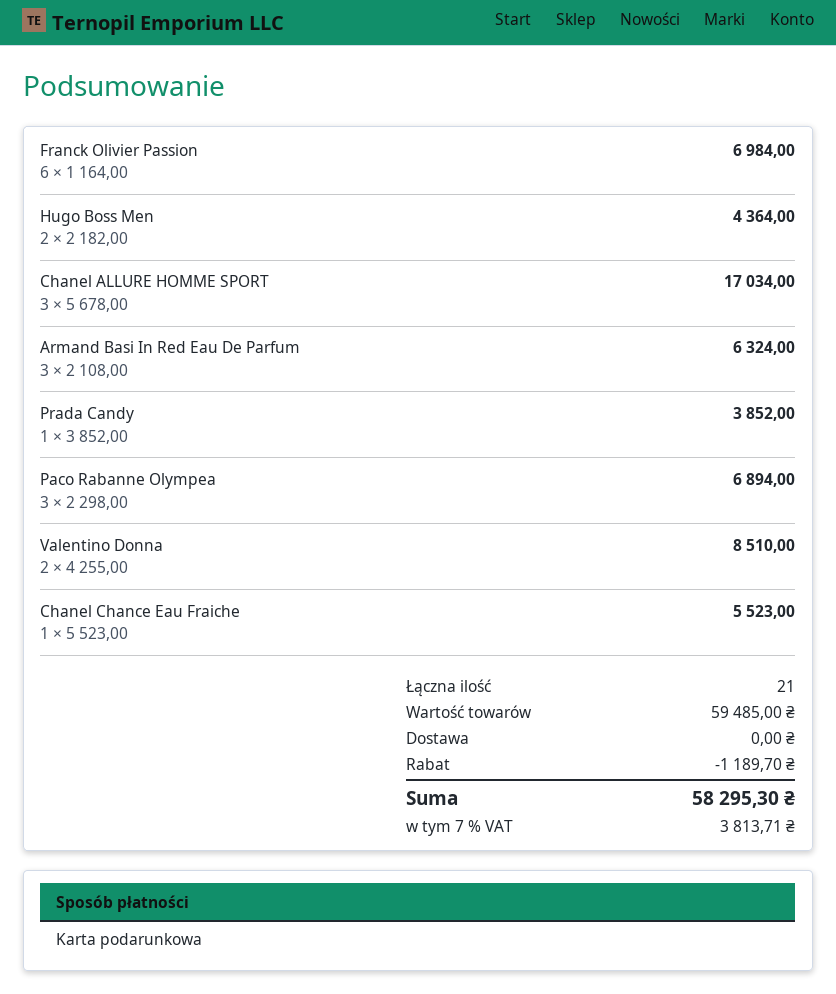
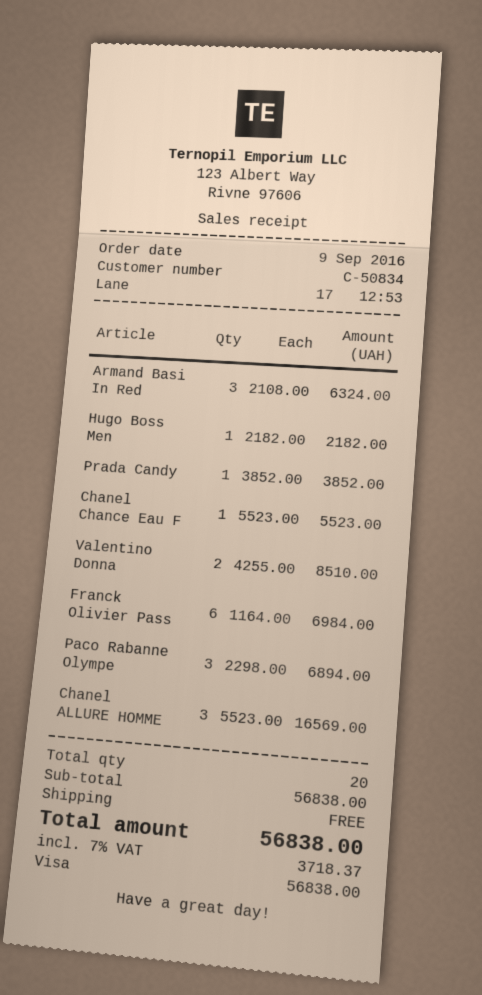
payment method: gift card -> Visa
Hugo Boss Men: 2 x 2182.00 = 4364.00 -> 1 x 2182.00 = 2182.00
Chanel ALLURE HOMME SPORT: 3 x 5678.00 = 17034.00 -> 3 x 5523.00 = 16569.00
total quantity: 21 -> 20
subtotal: 59485.00 -> 56838.00
discount: 1189.70 -> none
tax: 7% = 3813.71 -> 7% = 3718.37
total: 58295.30 -> 56838.00

